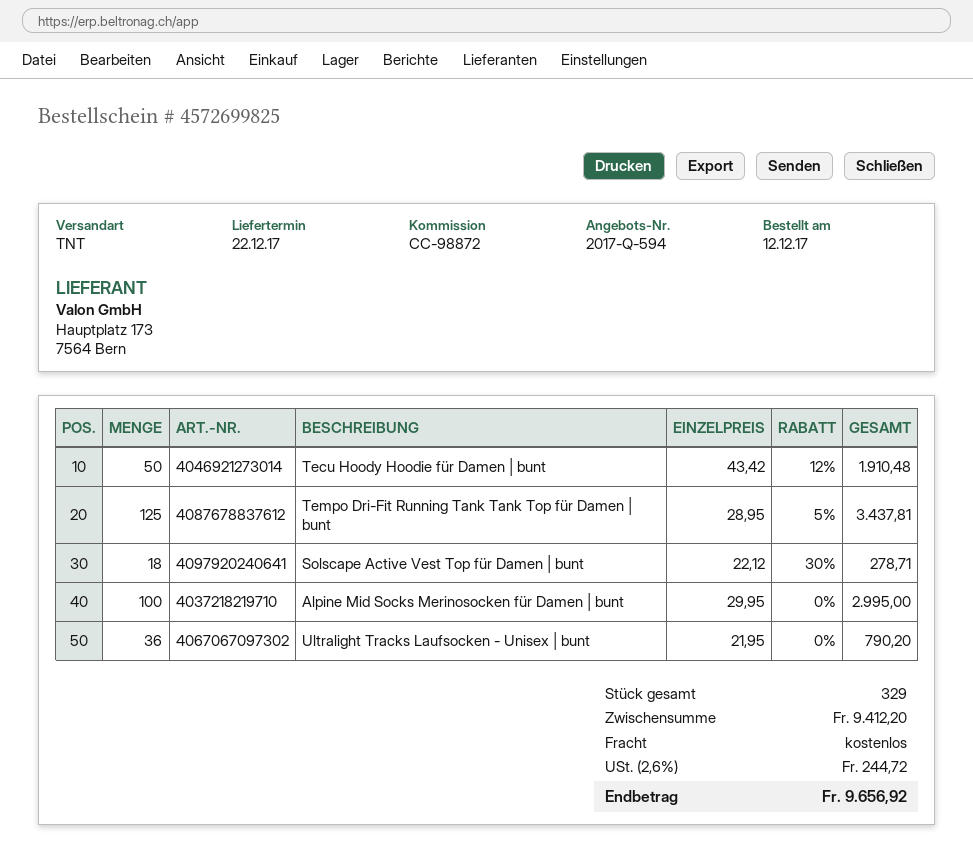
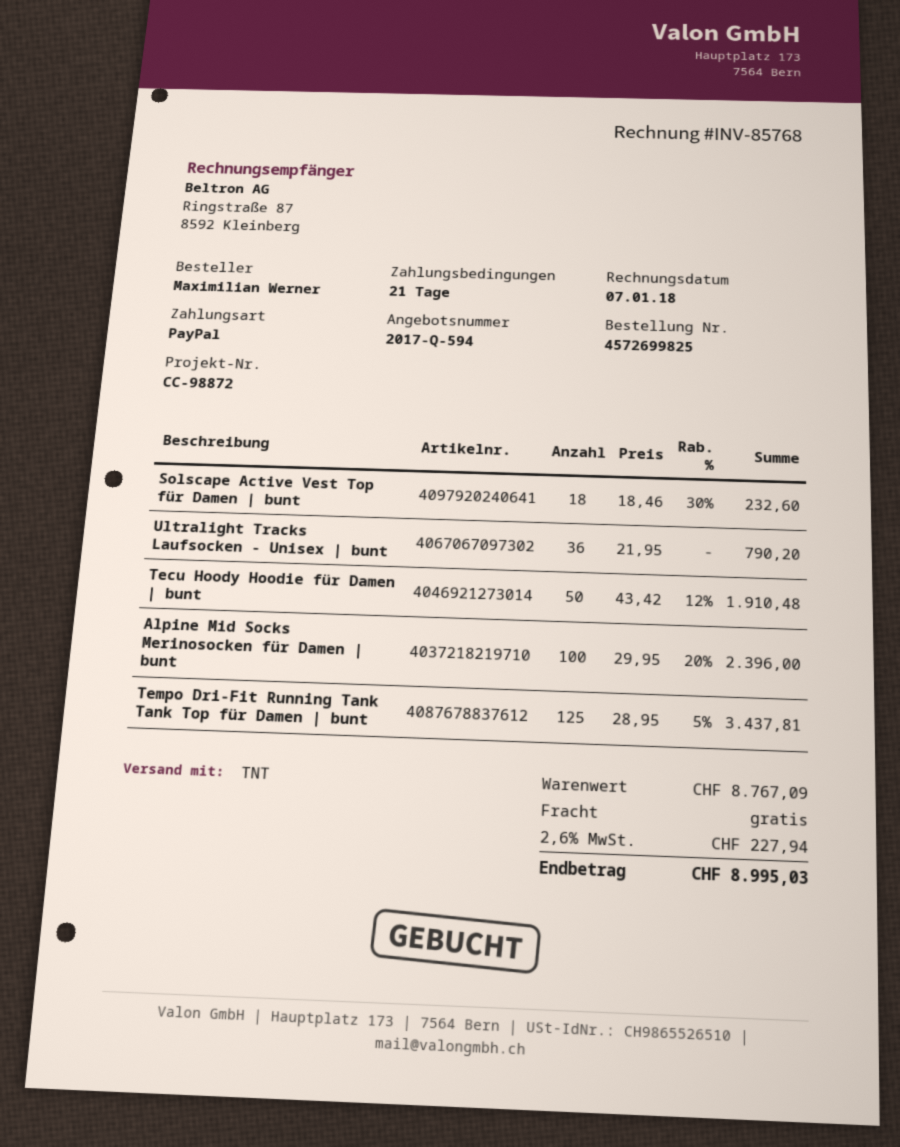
Solscape Active Vest Top für Damen | bunt: 18 x 22.12 - 30% = 278.71 -> 18 x 18.46 - 30% = 232.60
Alpine Mid Socks Merinosocken für Damen | bunt: 100 x 29.95 = 2995.00 -> 100 x 29.95 - 20% = 2396.00
subtotal: 9412.20 -> 8767.09
tax: 2.6% = 244.72 -> 2.6% = 227.94
total: 9656.92 -> 8995.03

